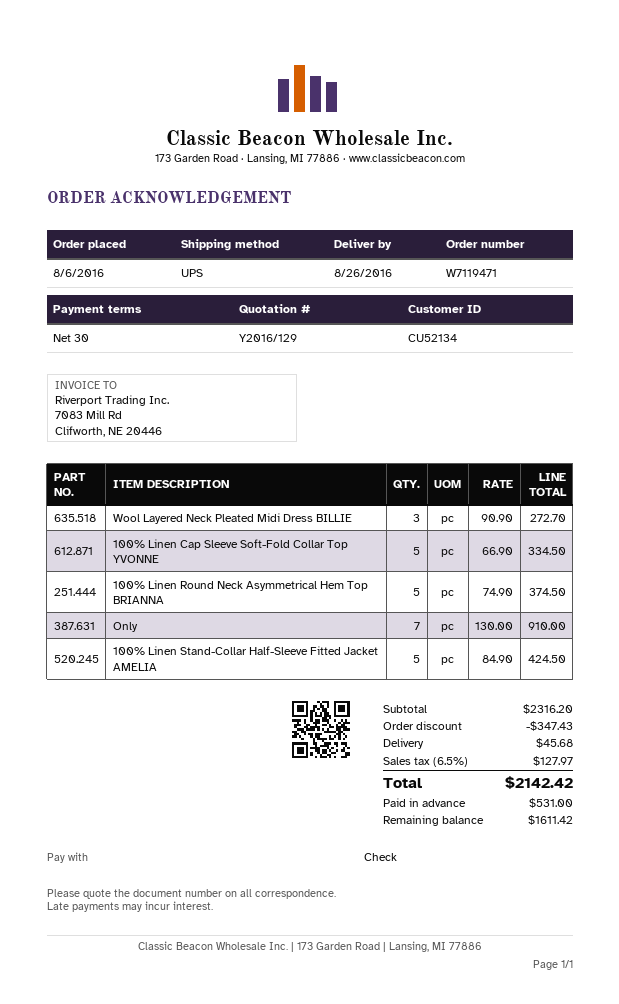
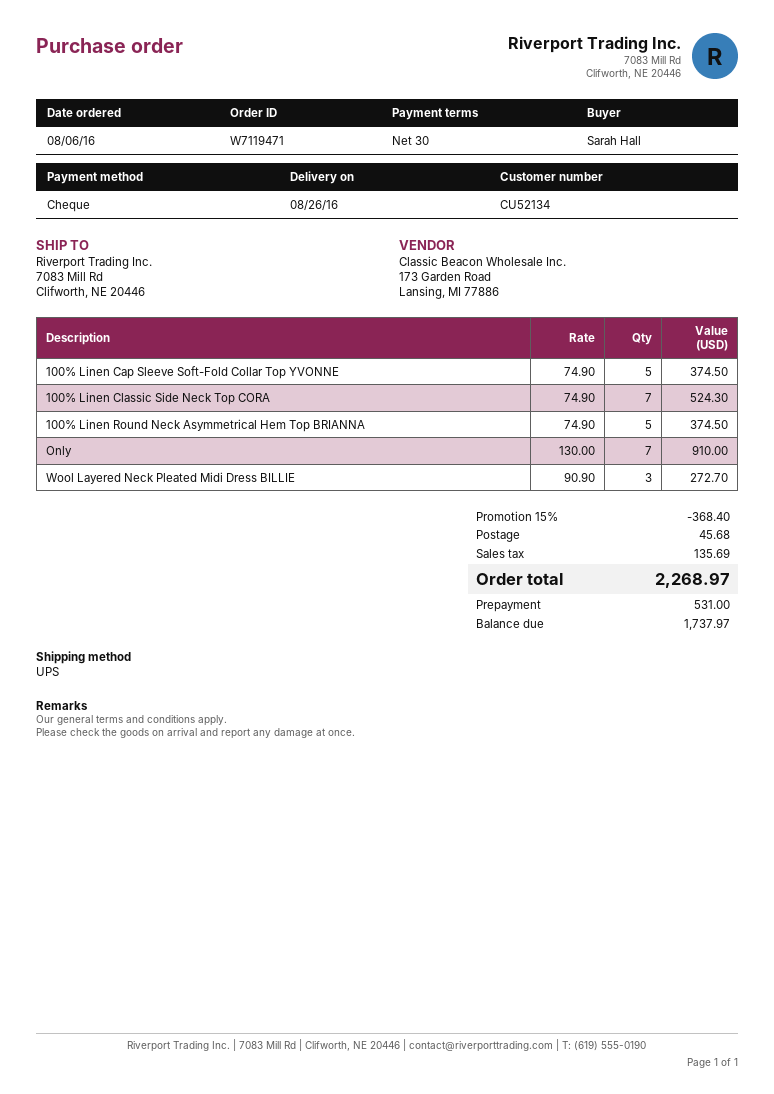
100% Linen Cap Sleeve Soft-Fold Collar Top YVONNE: 5 x 66.90 = 334.50 -> 5 x 74.90 = 374.50
100% Linen Stand-Collar Half-Sleeve Fitted Jacket AMELIA: 5 x 84.90 = 424.50 -> none
100% Linen Classic Side Neck Top CORA: none -> 7 x 74.90 = 524.30
discount: 347.43 -> 368.40
tax: 127.97 -> 135.69
total: 2142.42 -> 2268.97
balance: 1611.42 -> 1737.97

